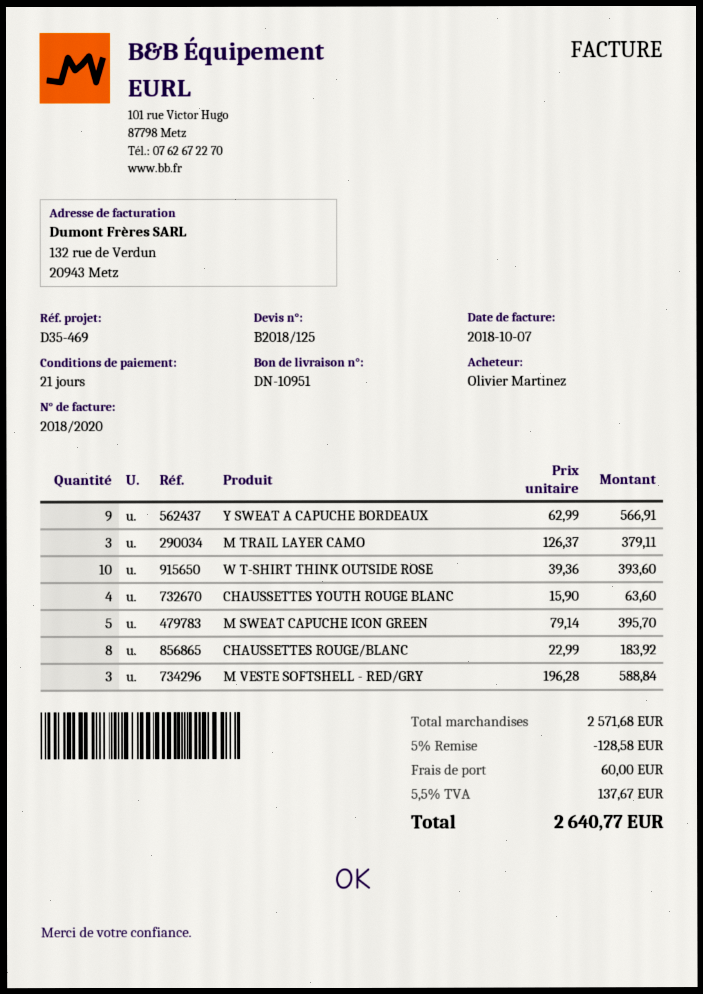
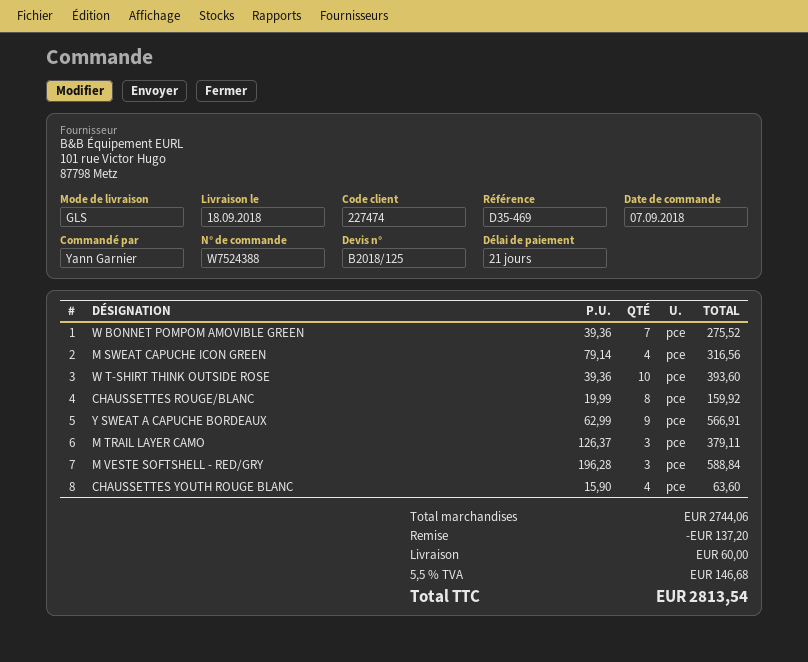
ordered by: Olivier Martinez -> Yann Garnier
M SWEAT CAPUCHE ICON GREEN: 5 x 79.14 = 395.70 -> 4 x 79.14 = 316.56
CHAUSSETTES ROUGE/BLANC: 8 x 22.99 = 183.92 -> 8 x 19.99 = 159.92
W BONNET POMPOM AMOVIBLE GREEN: none -> 7 x 39.36 = 275.52
subtotal: 2571.68 -> 2744.06
discount: 128.58 -> 137.20
tax: 5.5% = 137.67 -> 5.5% = 146.68
total: 2640.77 -> 2813.54

